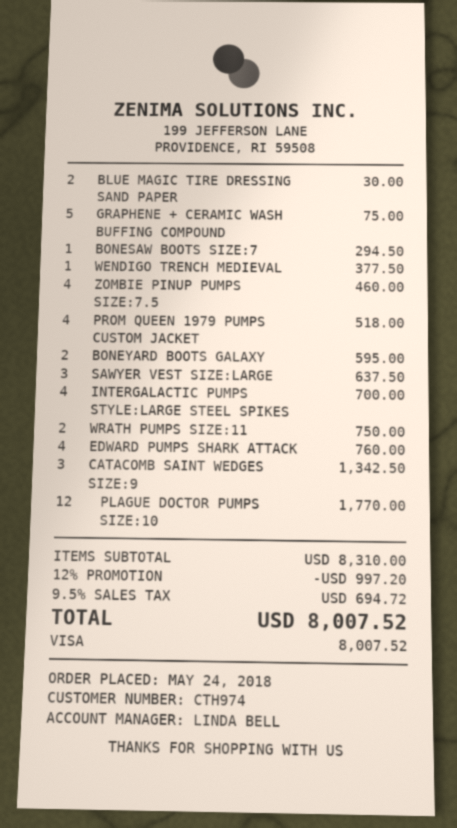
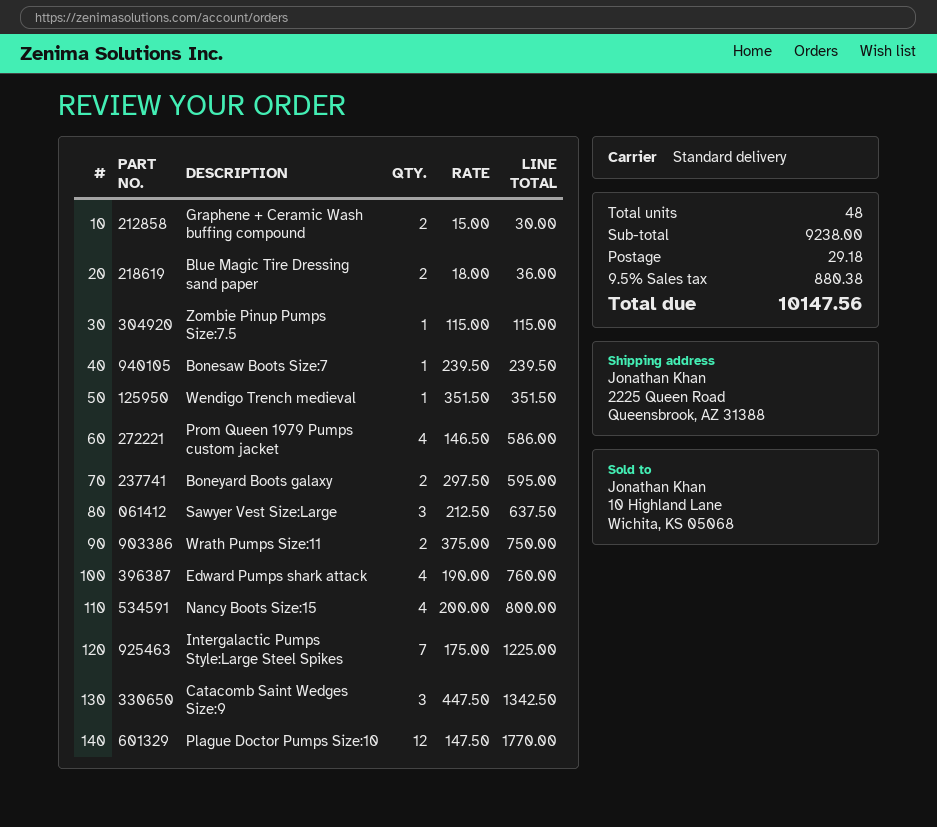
BLUE MAGIC TIRE DRESSING SAND PAPER: 2 for 30.00 -> 2 for 36.00
GRAPHENE + CERAMIC WASH BUFFING COMPOUND: 5 for 75.00 -> 2 for 30.00
BONESAW BOOTS SIZE:7: 1 for 294.50 -> 1 for 239.50
WENDIGO TRENCH MEDIEVAL: 1 for 377.50 -> 1 for 351.50
ZOMBIE PINUP PUMPS SIZE:7.5: 4 for 460.00 -> 1 for 115.00
PROM QUEEN 1979 PUMPS CUSTOM JACKET: 4 for 518.00 -> 4 for 586.00
INTERGALACTIC PUMPS STYLE:LARGE STEEL SPIKES: 4 for 700.00 -> 7 for 1225.00
Nancy Boots Size:15: none -> 4 for 800.00
subtotal: 8310.00 -> 9238.00
discount: 12% = 997.20 -> none
shipping: none -> 29.18
tax: 9.5% = 694.72 -> 9.5% = 880.38
total: 8007.52 -> 10147.56

